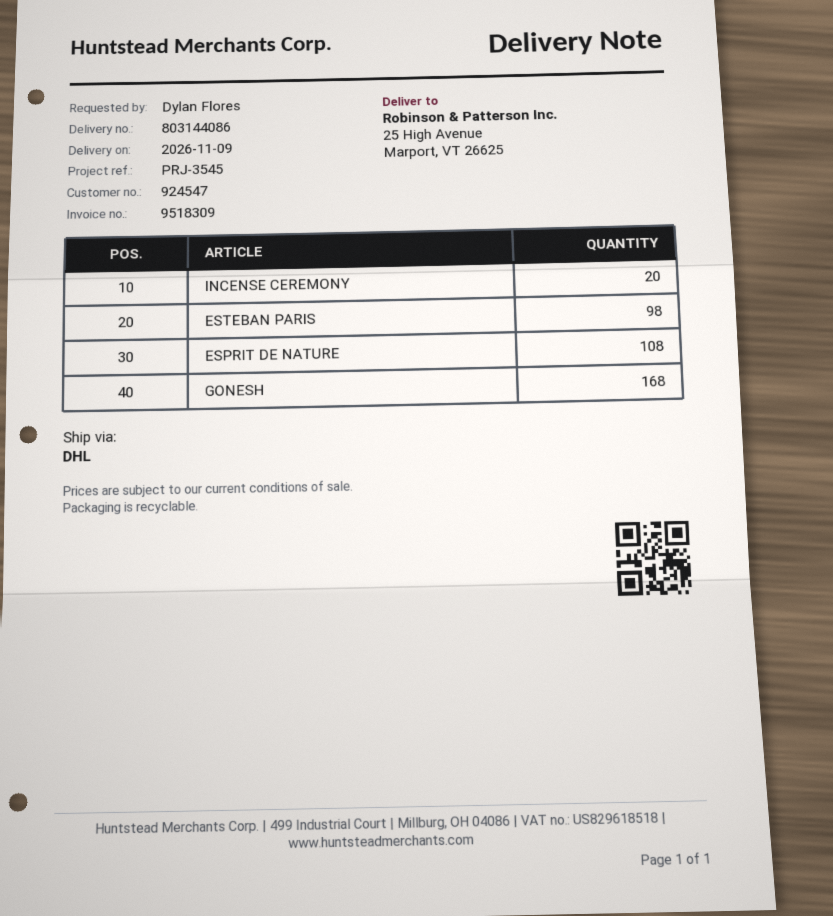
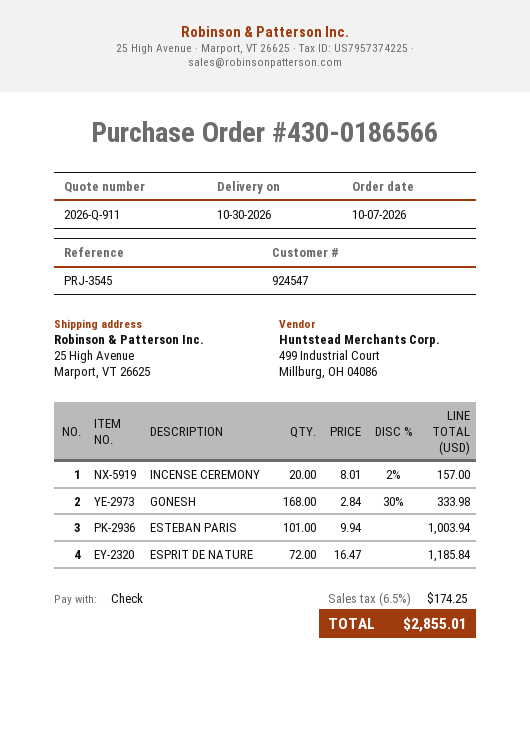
delivery date: 2026-11-09 -> 2026-10-30
ESTEBAN PARIS: 98 -> 101
ESPRIT DE NATURE: 108 -> 72

